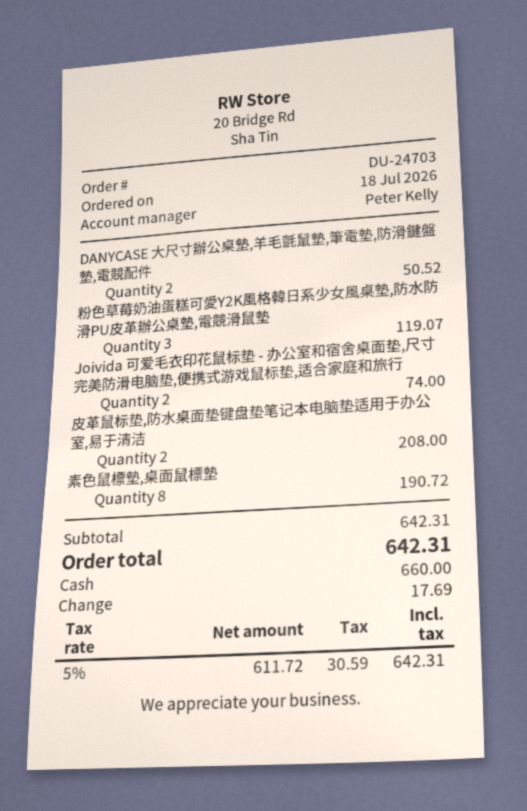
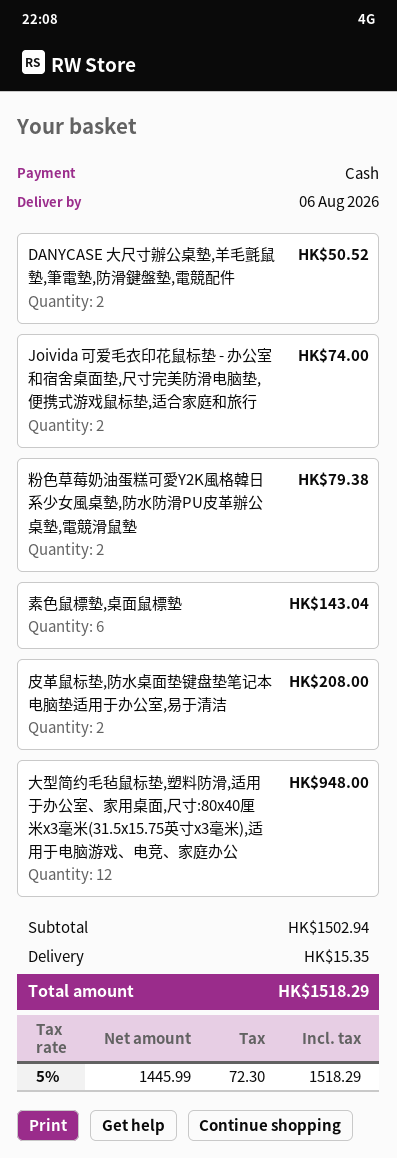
粉色草莓奶油蛋糕可愛Y2K風格韓日系少女風桌墊,防水防滑PU皮革辦公桌墊,電競滑鼠墊: 3 for 119.07 -> 2 for 79.38
素色鼠標墊,桌面鼠標墊: 8 for 190.72 -> 6 for 143.04
大型简约毛毡鼠标垫,塑料防滑,适用于办公室、家用桌面,尺寸:80x40厘米x3毫米(31.5x15.75英寸x3毫米),适用于电脑游戏、电竞、家庭办公: none -> 12 for 948.00
subtotal: 642.31 -> 1502.94
shipping: none -> 15.35
net: 611.72 -> 1445.99
tax: 5% = 30.59 -> 5% = 72.30
total: 642.31 -> 1518.29

